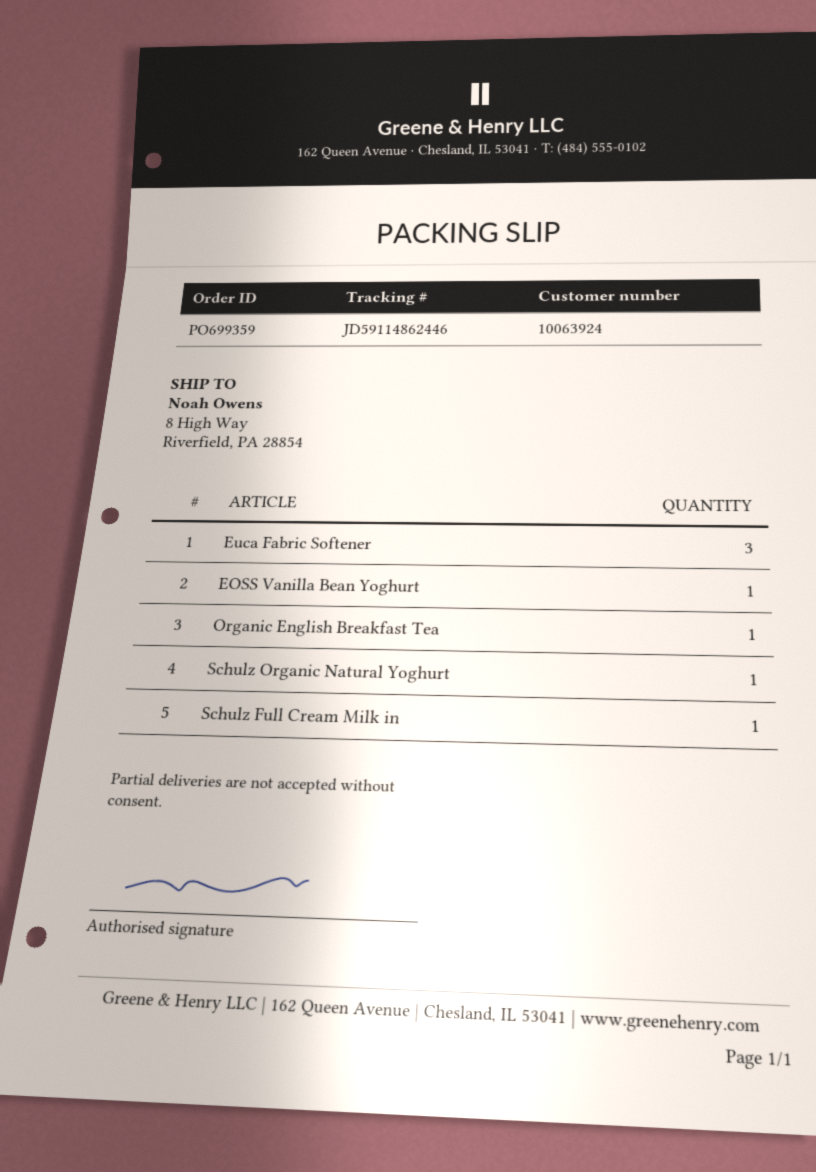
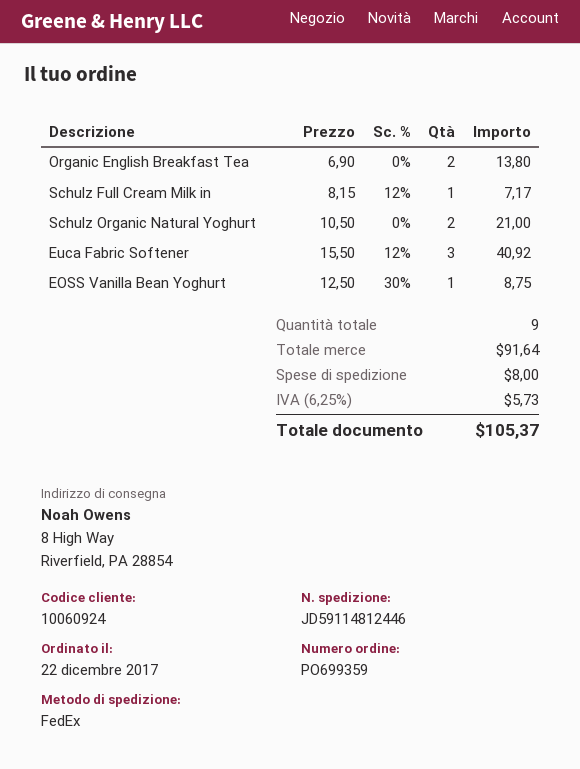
customer number: 10063924 -> 10060924
tracking number: JD59114862446 -> JD59114812446
Organic English Breakfast Tea: 1 -> 2
Schulz Organic Natural Yoghurt: 1 -> 2

